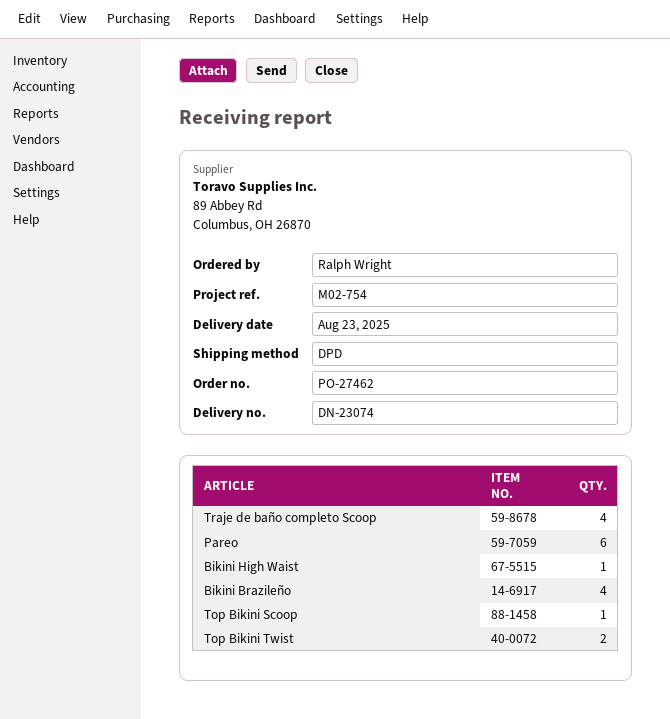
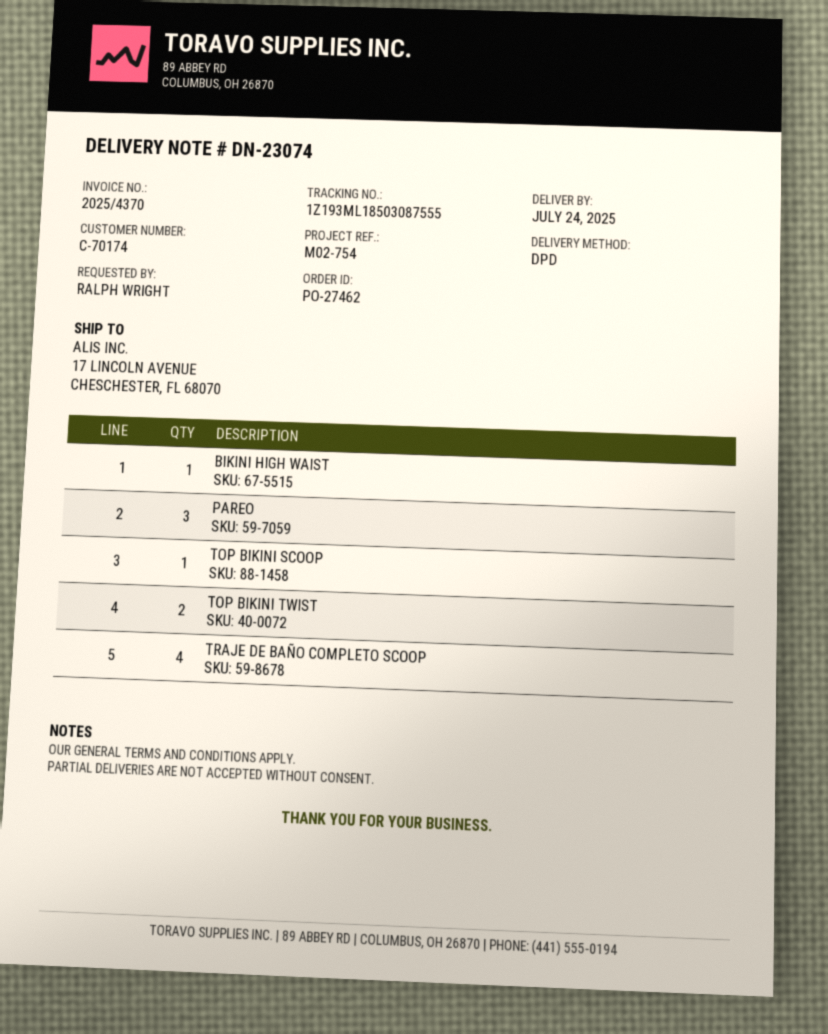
delivery date: 2025-08-23 -> 2025-07-24
Pareo: 6 -> 3
Bikini Brazileño: 4 -> none

